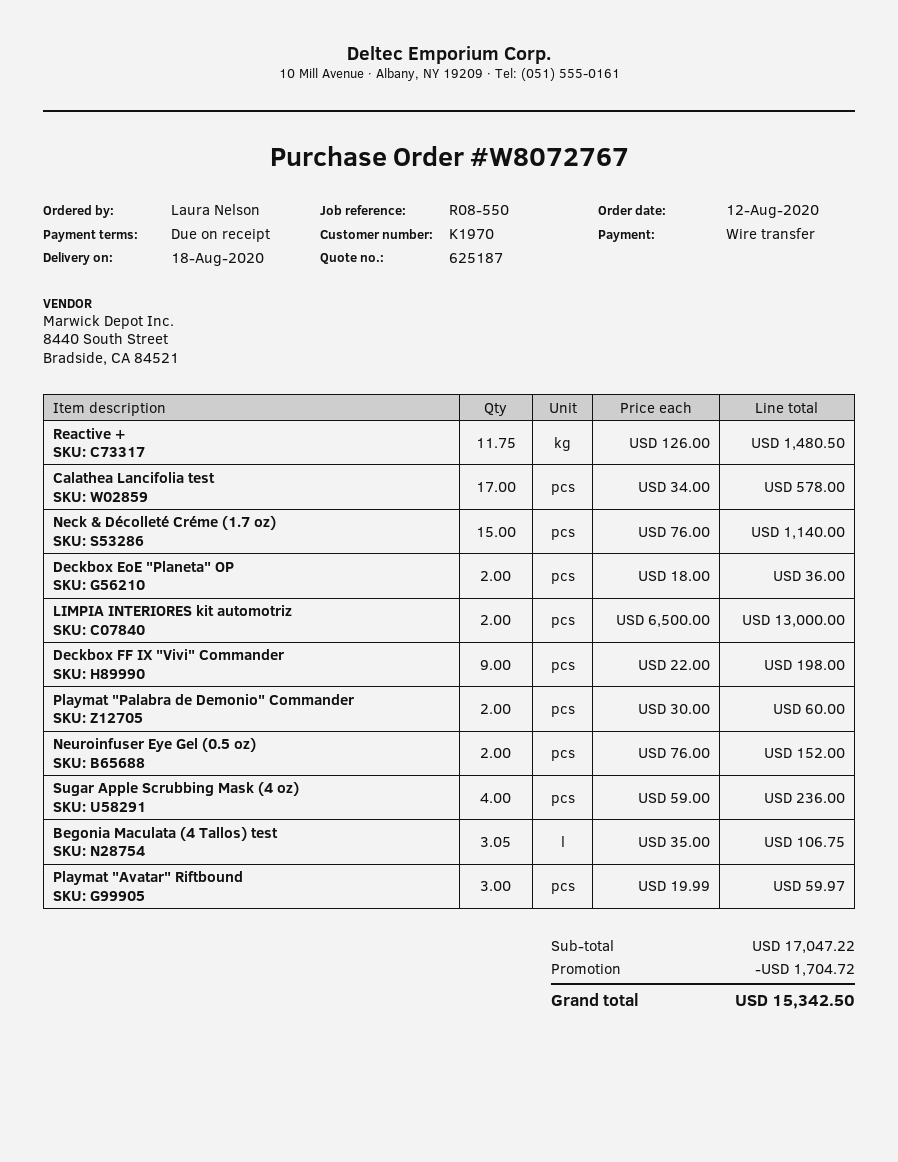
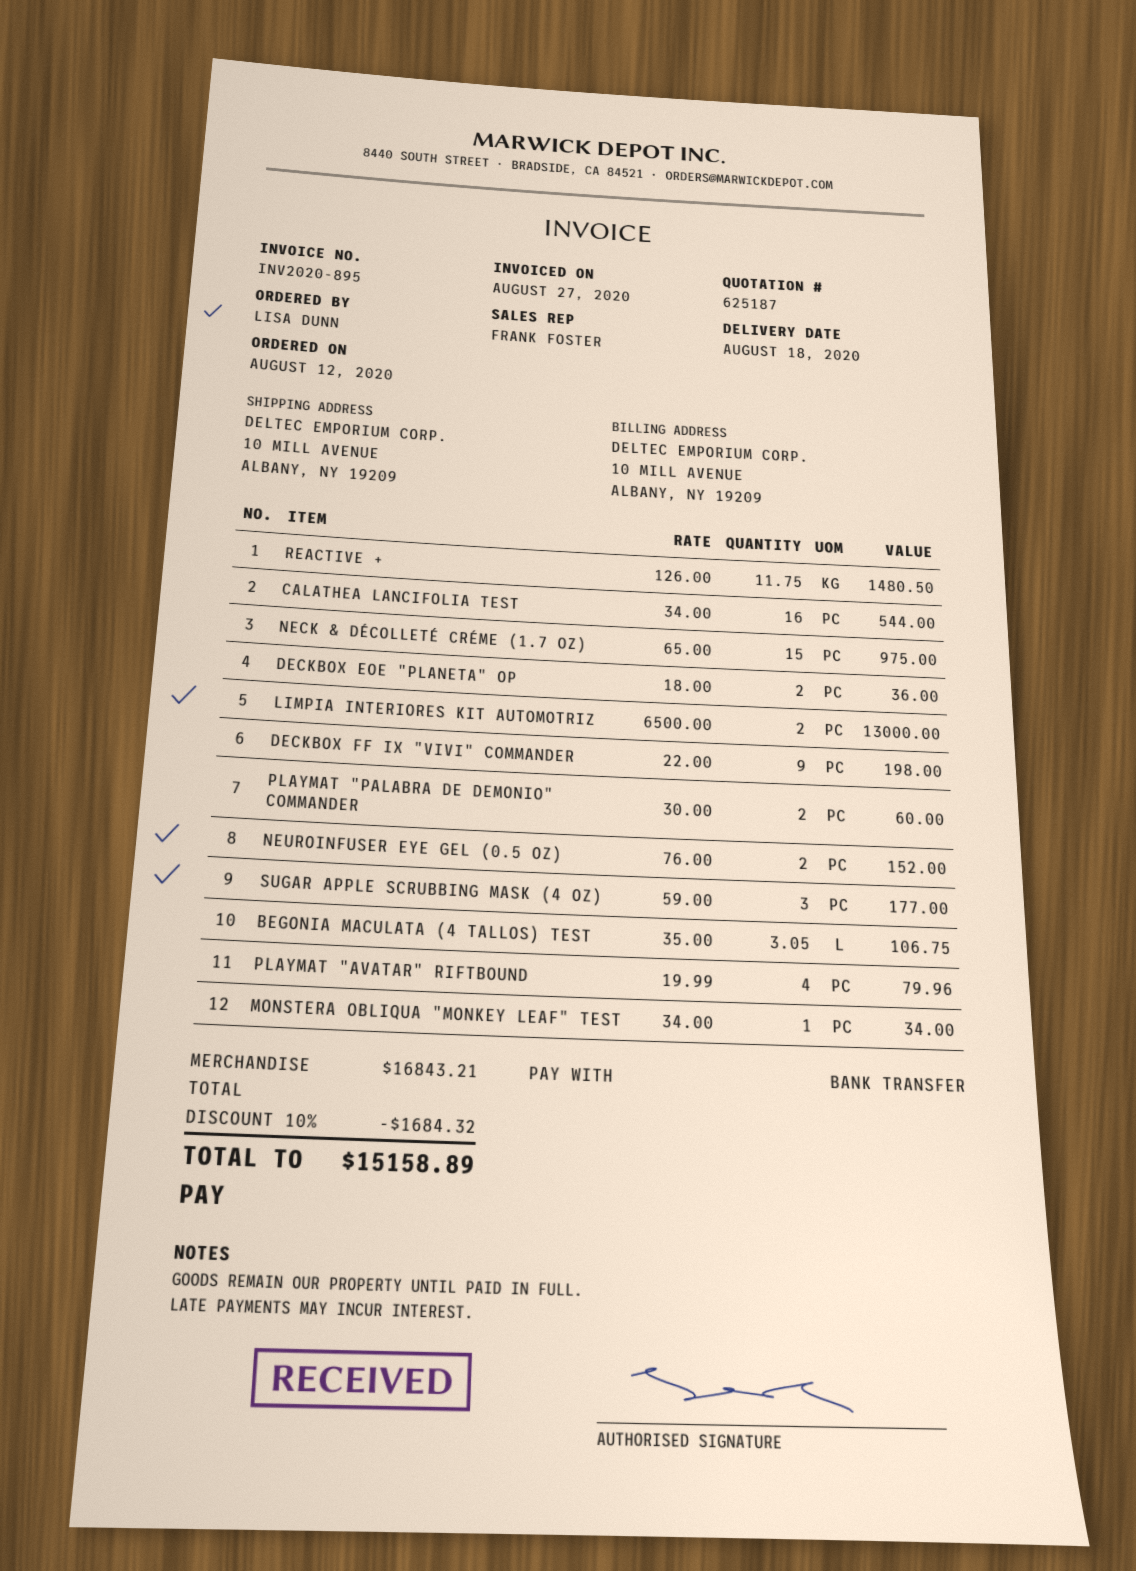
ordered by: Laura Nelson -> LISA DUNN
Calathea Lancifolia test: 17 x 34.00 = 578.00 -> 16 x 34.00 = 544.00
Neck & Décolleté Créme (1.7 oz): 15 x 76.00 = 1140.00 -> 15 x 65.00 = 975.00
Sugar Apple Scrubbing Mask (4 oz): 4 x 59.00 = 236.00 -> 3 x 59.00 = 177.00
Playmat "Avatar" Riftbound: 3 x 19.99 = 59.97 -> 4 x 19.99 = 79.96
MONSTERA OBLIQUA "MONKEY LEAF" TEST: none -> 1 x 34.00 = 34.00
subtotal: 17047.22 -> 16843.21
discount: 1704.72 -> 1684.32
total: 15342.50 -> 15158.89

